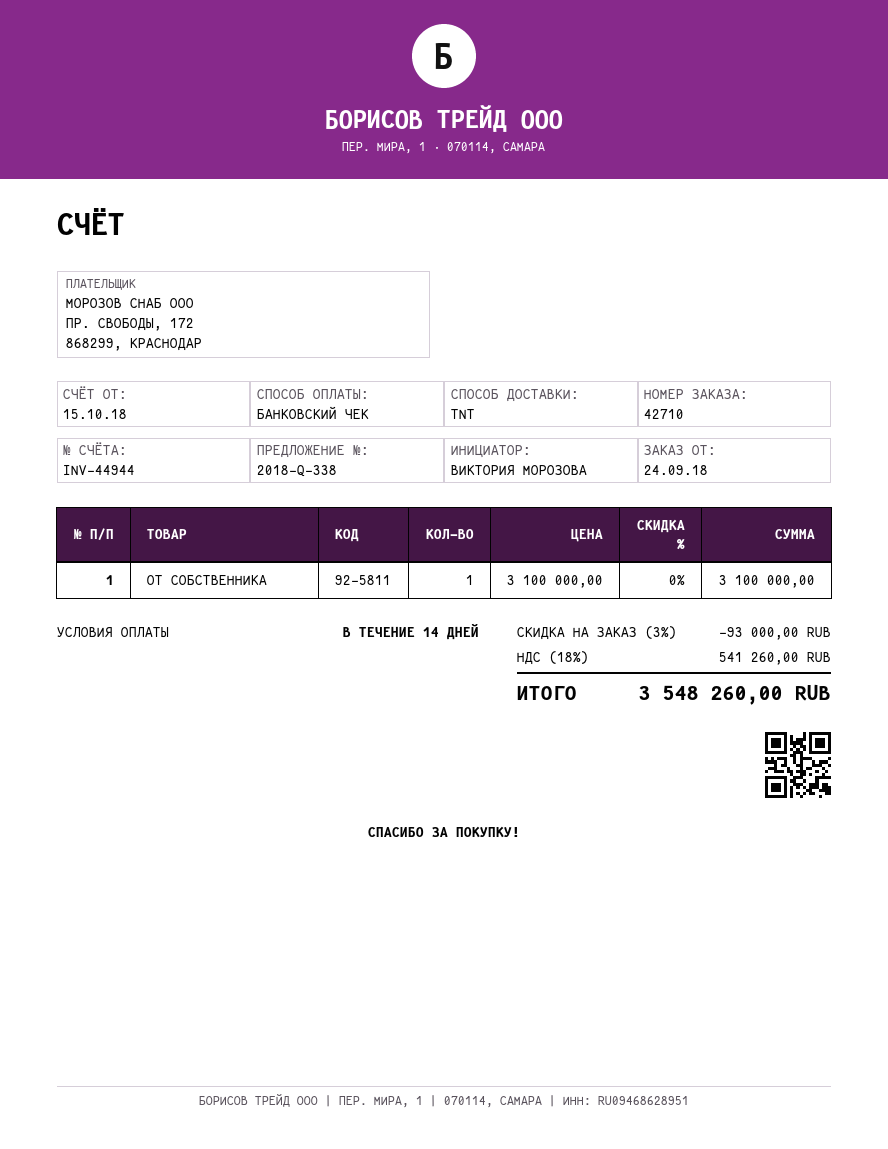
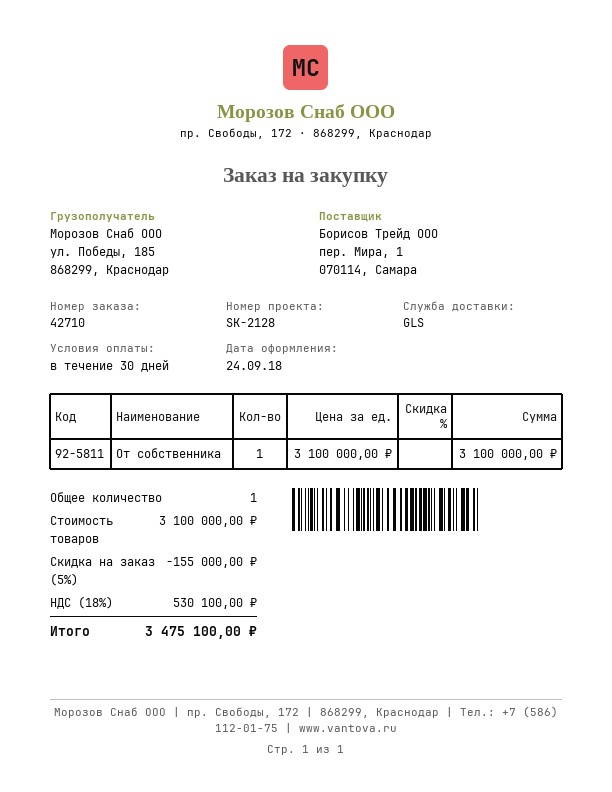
payment terms: 14 days -> 30 days
shipping method: TNT -> GLS
discount: 3% = 93000.00 -> 5% = 155000.00
tax: 18% = 541260.00 -> 18% = 530100.00
total: 3548260.00 -> 3475100.00

